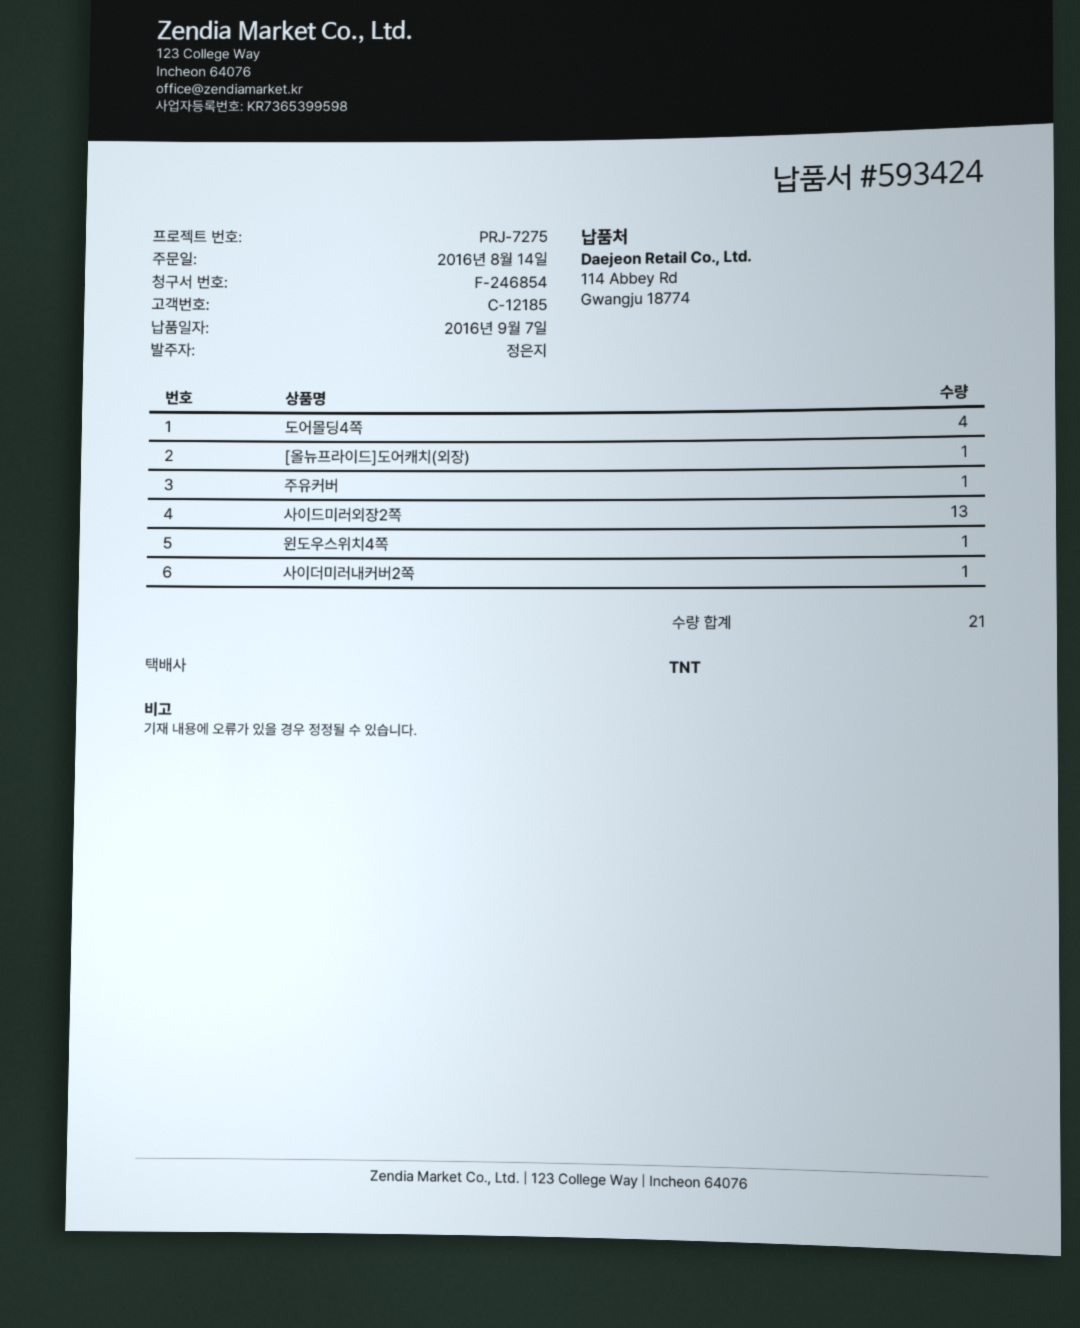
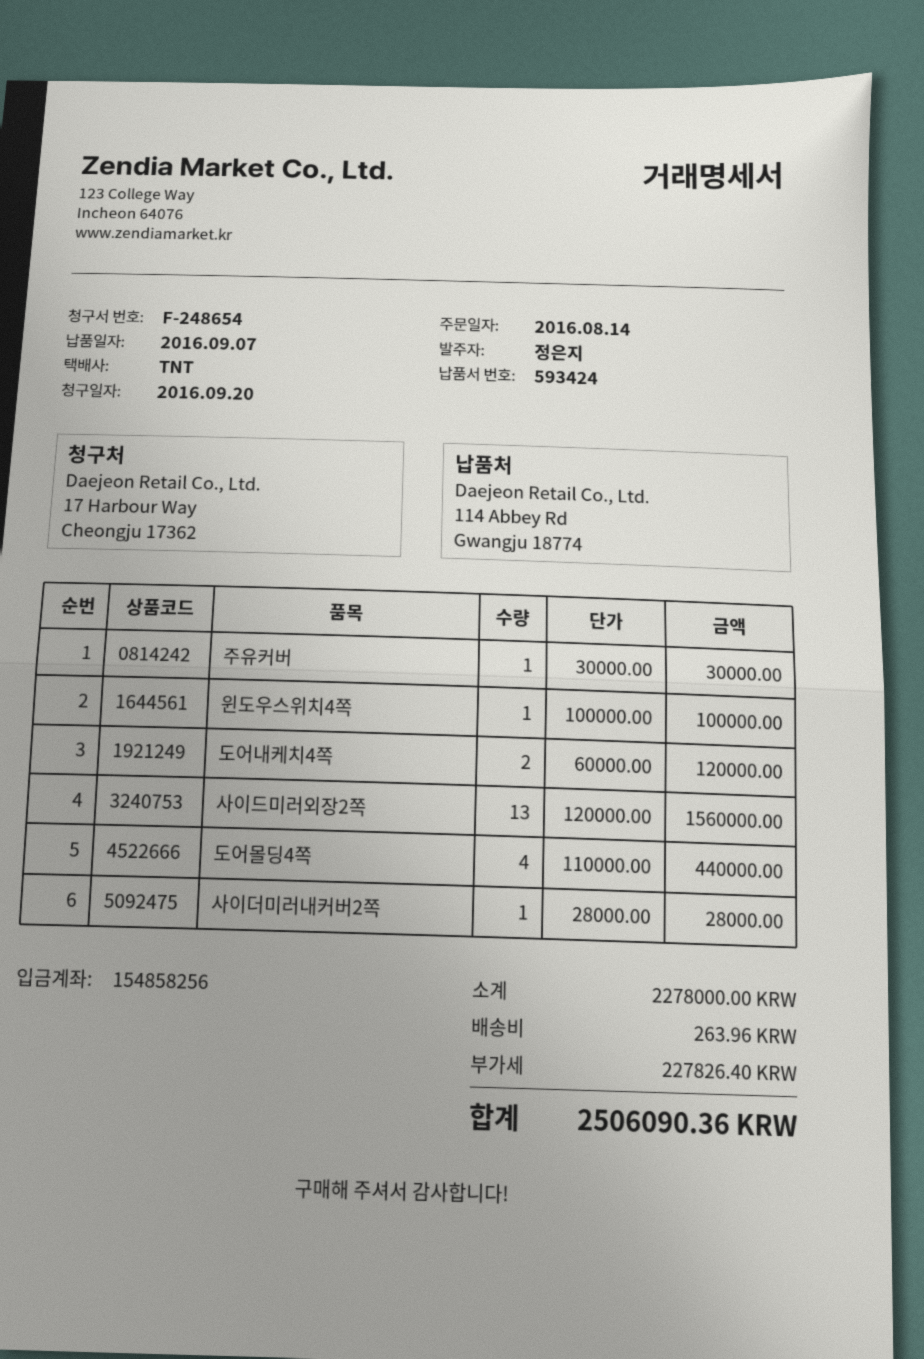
invoice number: F-246854 -> F-248654
[올뉴프라이드]도어캐치(외장): 1 -> none
도어내케치4쪽: none -> 2

